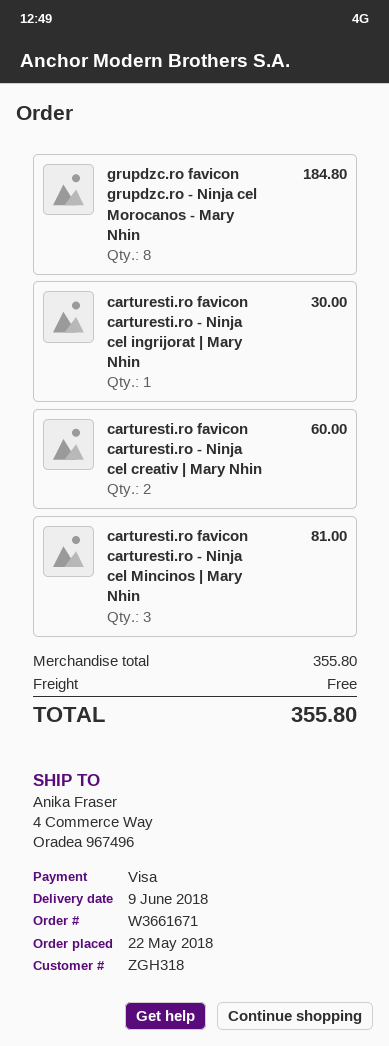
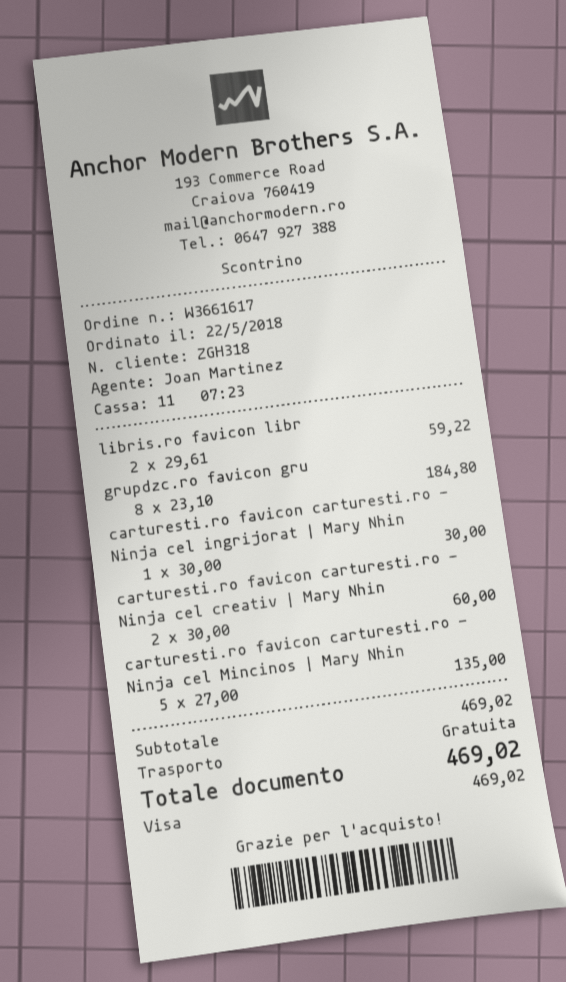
order number: W3661671 -> W3661617
carturesti.ro favicon carturesti.ro - Ninja cel Mincinos | Mary Nhin: 3 for 81.00 -> 5 for 135.00
libris.ro favicon libr: none -> 2 for 59.22
subtotal: 355.80 -> 469.02
total: 355.80 -> 469.02

